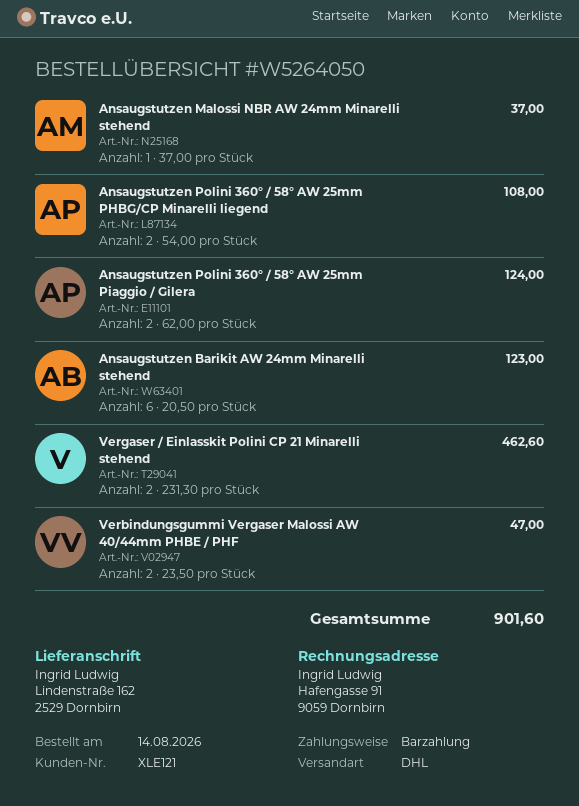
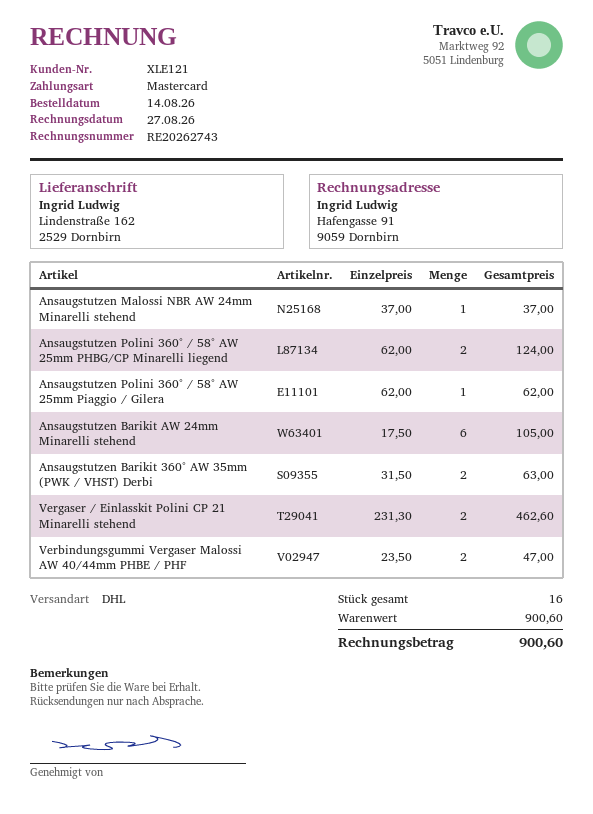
payment method: cash -> Mastercard
Ansaugstutzen Polini 360° / 58° AW 25mm PHBG/CP Minarelli liegend: 2 x 54.00 = 108.00 -> 2 x 62.00 = 124.00
Ansaugstutzen Polini 360° / 58° AW 25mm Piaggio / Gilera: 2 x 62.00 = 124.00 -> 1 x 62.00 = 62.00
Ansaugstutzen Barikit AW 24mm Minarelli stehend: 6 x 20.50 = 123.00 -> 6 x 17.50 = 105.00
Ansaugstutzen Barikit 360° AW 35mm (PWK / VHST) Derbi: none -> 2 x 31.50 = 63.00
total: 901.60 -> 900.60

